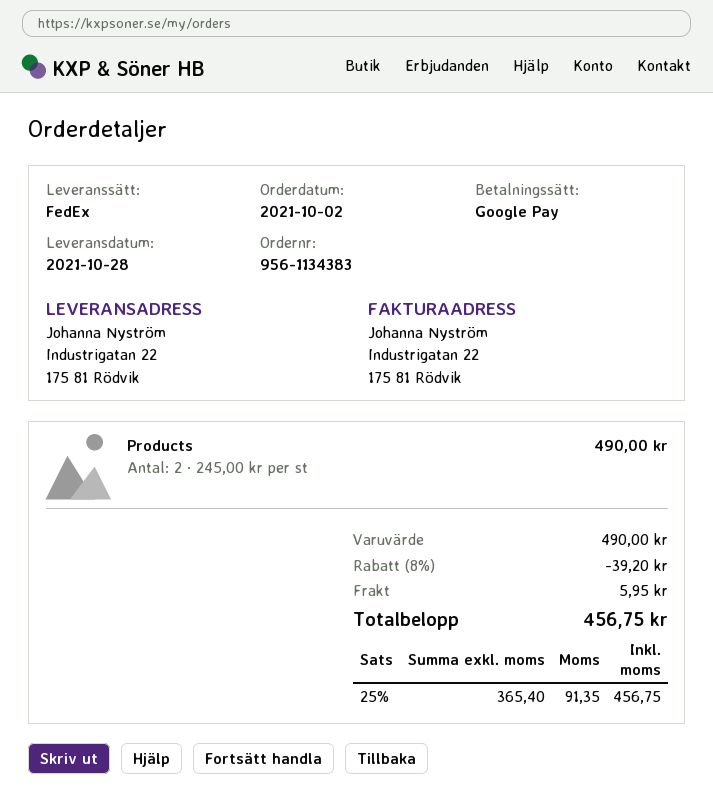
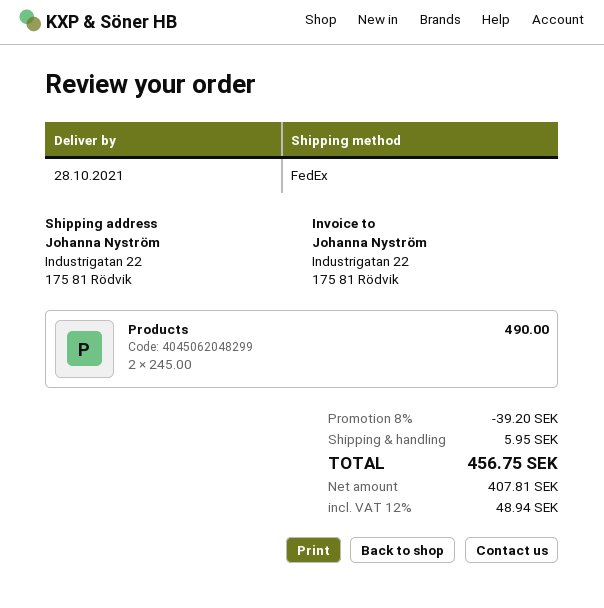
net: 365.40 -> 407.81
tax: 25% = 91.35 -> 12% = 48.94

